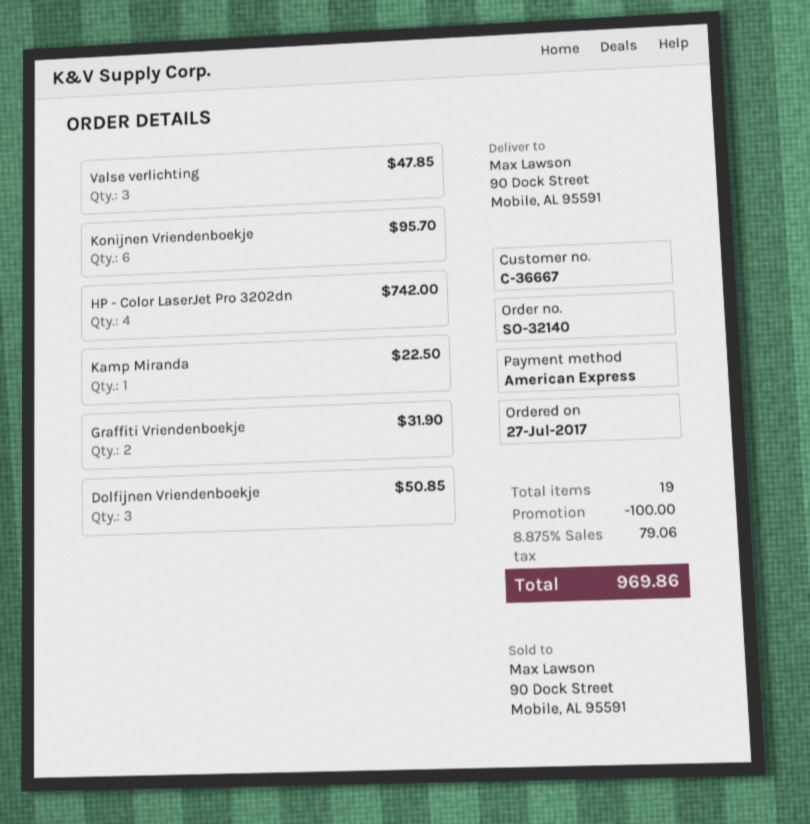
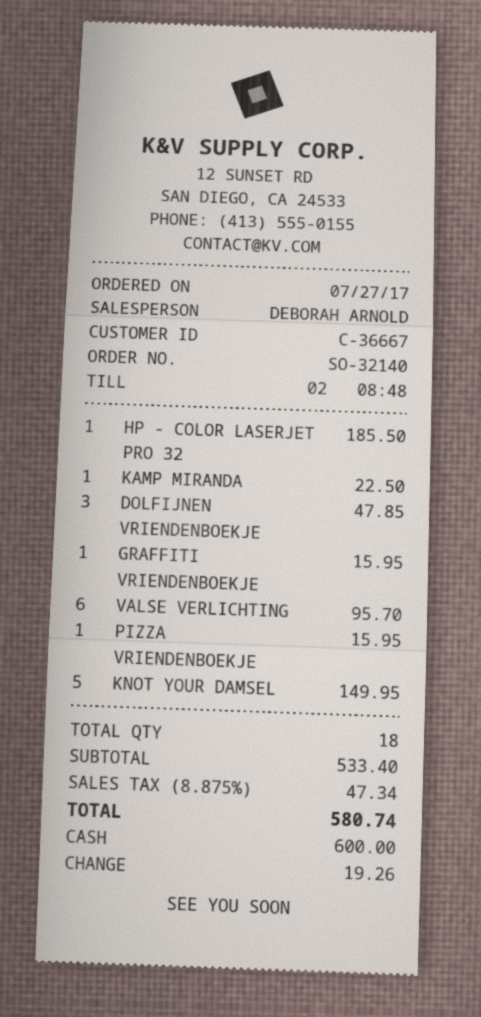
payment method: American Express -> cash
Valse verlichting: 3 for 47.85 -> 6 for 95.70
Konijnen Vriendenboekje: 6 for 95.70 -> none
HP - Color LaserJet Pro 3202dn: 4 for 742.00 -> 1 for 185.50
Graffiti Vriendenboekje: 2 for 31.90 -> 1 for 15.95
Dolfijnen Vriendenboekje: 3 for 50.85 -> 3 for 47.85
PIZZA VRIENDENBOEKJE: none -> 1 for 15.95
KNOT YOUR DAMSEL: none -> 5 for 149.95
total quantity: 19 -> 18
discount: 100.00 -> none
tax: 8.875% = 79.06 -> 8.875% = 47.34
total: 969.86 -> 580.74

